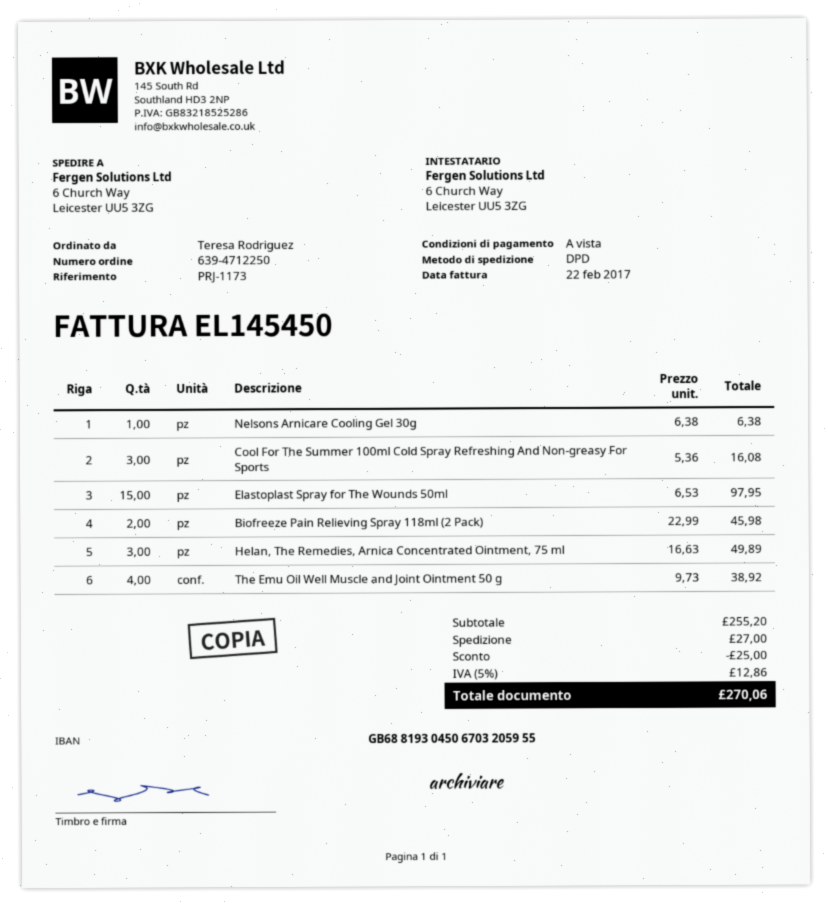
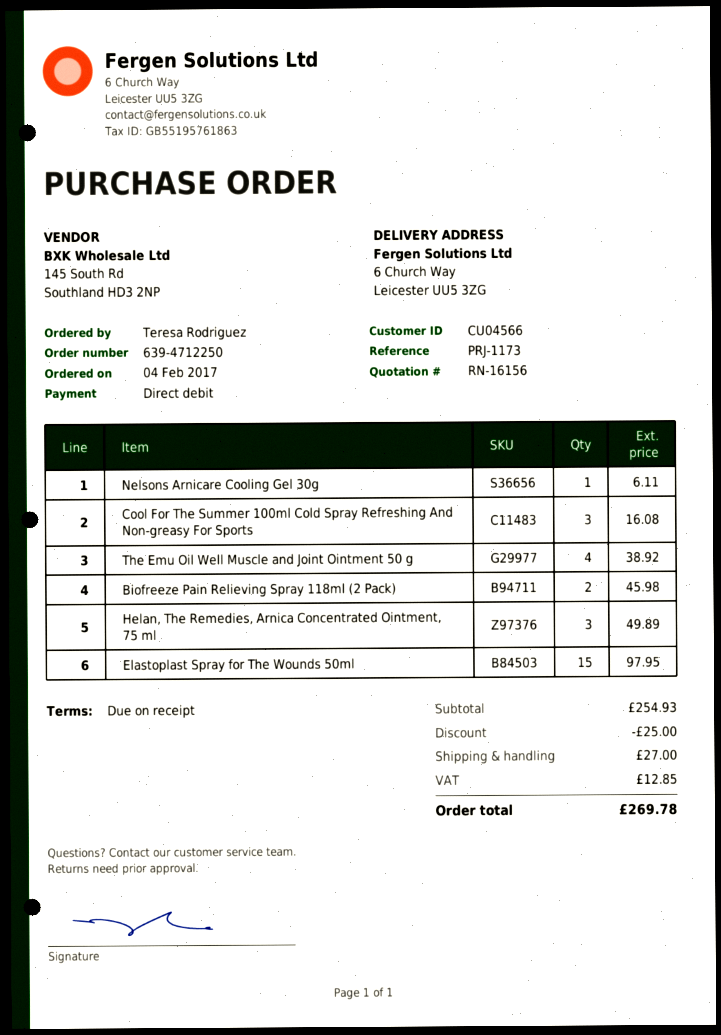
Nelsons Arnicare Cooling Gel 30g: 1 for 6.38 -> 1 for 6.11
subtotal: 255.20 -> 254.93
tax: 12.86 -> 12.85
total: 270.06 -> 269.78

